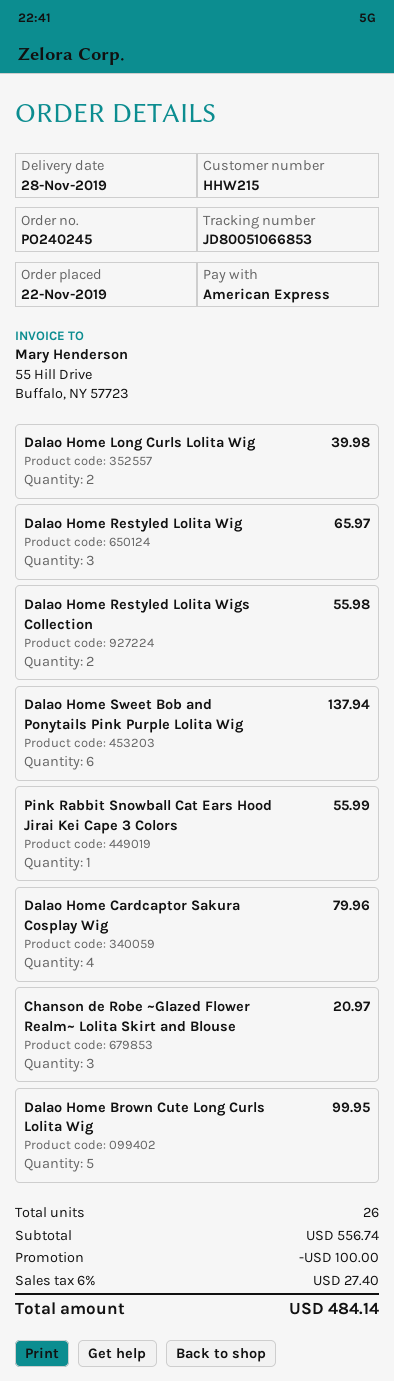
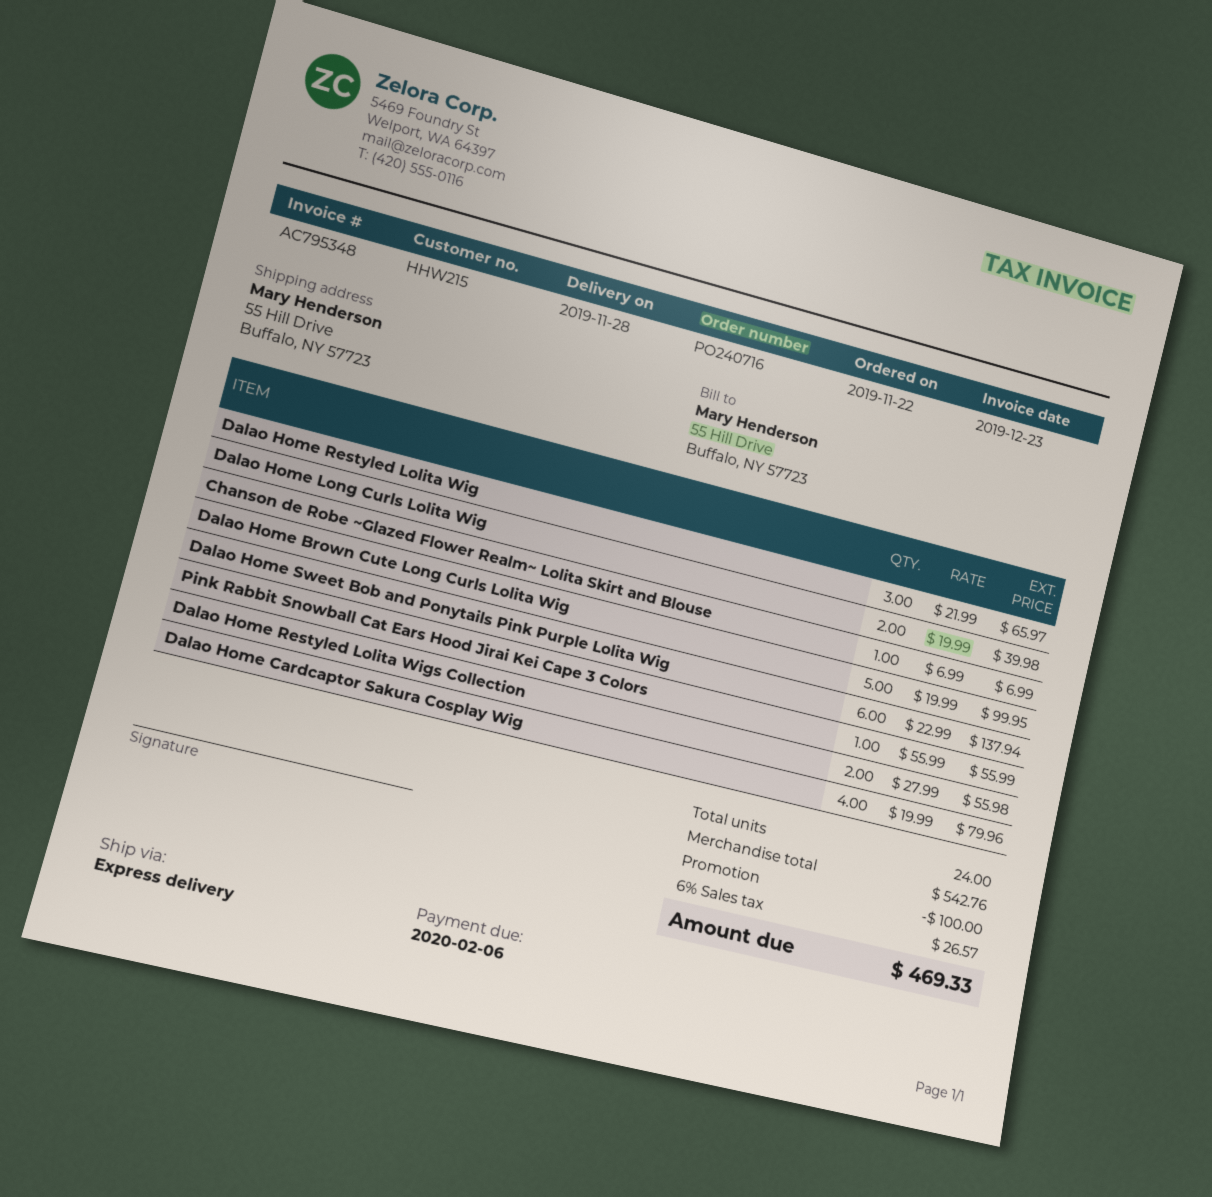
order number: PO240245 -> PO240716
Chanson de Robe ~Glazed Flower Realm~ Lolita Skirt and Blouse: 3 for 20.97 -> 1 for 6.99
total quantity: 26 -> 24
subtotal: 556.74 -> 542.76
tax: 6% = 27.40 -> 6% = 26.57
total: 484.14 -> 469.33

